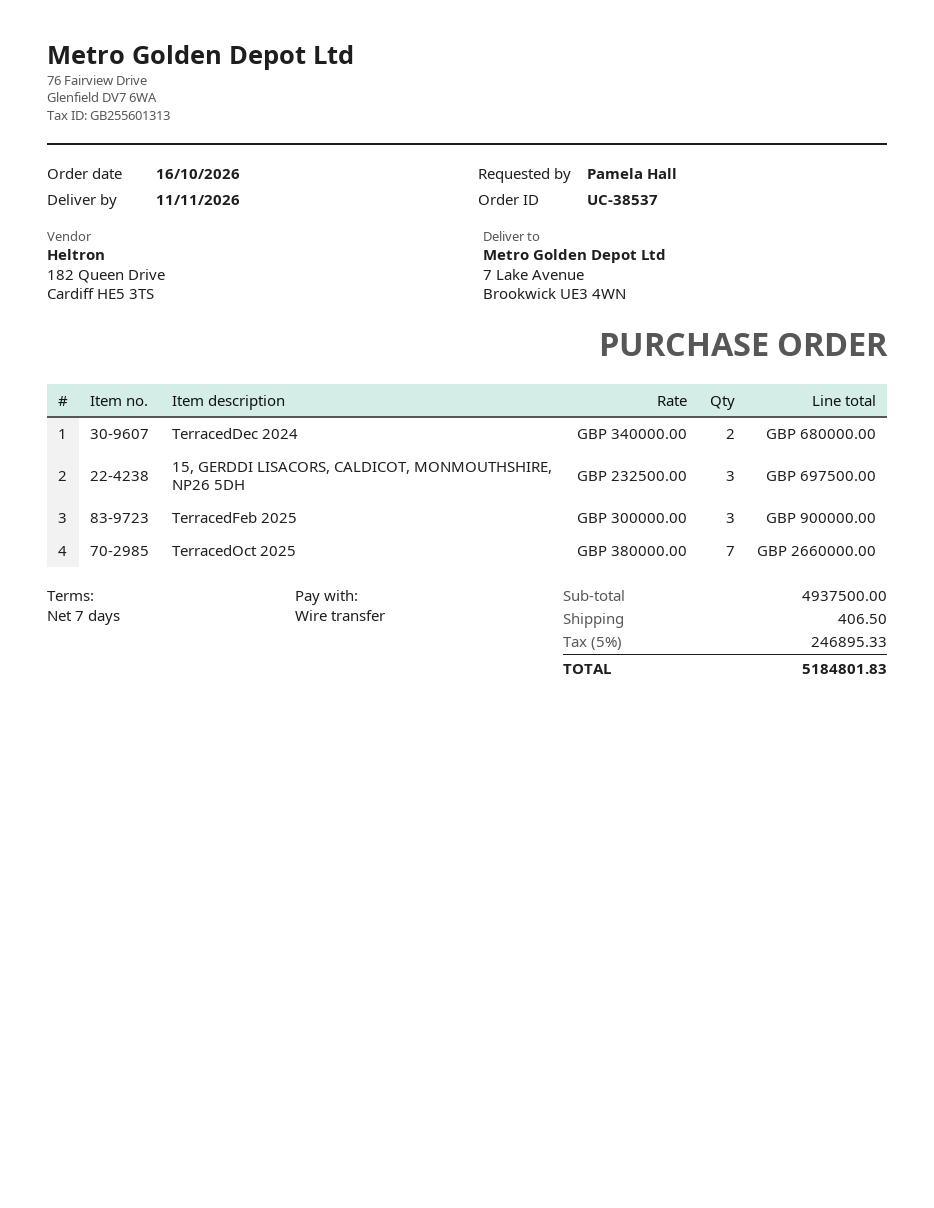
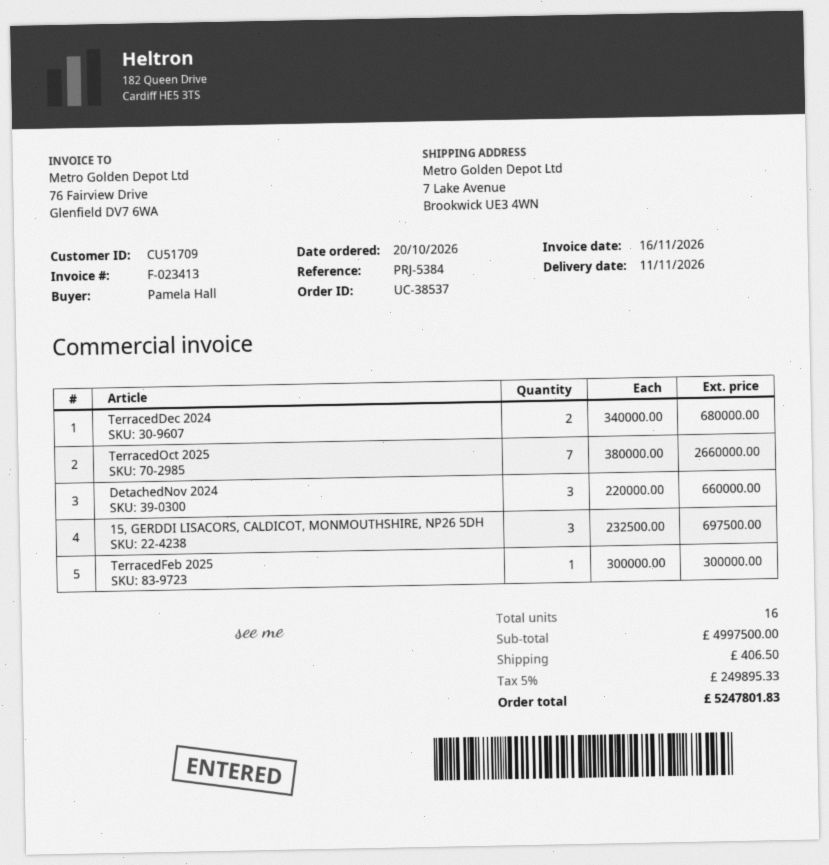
order date: 2026-10-16 -> 2026-10-20
TerracedFeb 2025: 3 x 300000.00 = 900000.00 -> 1 x 300000.00 = 300000.00
DetachedNov 2024: none -> 3 x 220000.00 = 660000.00
subtotal: 4937500.00 -> 4997500.00
tax: 5% = 246895.33 -> 5% = 249895.33
total: 5184801.83 -> 5247801.83

